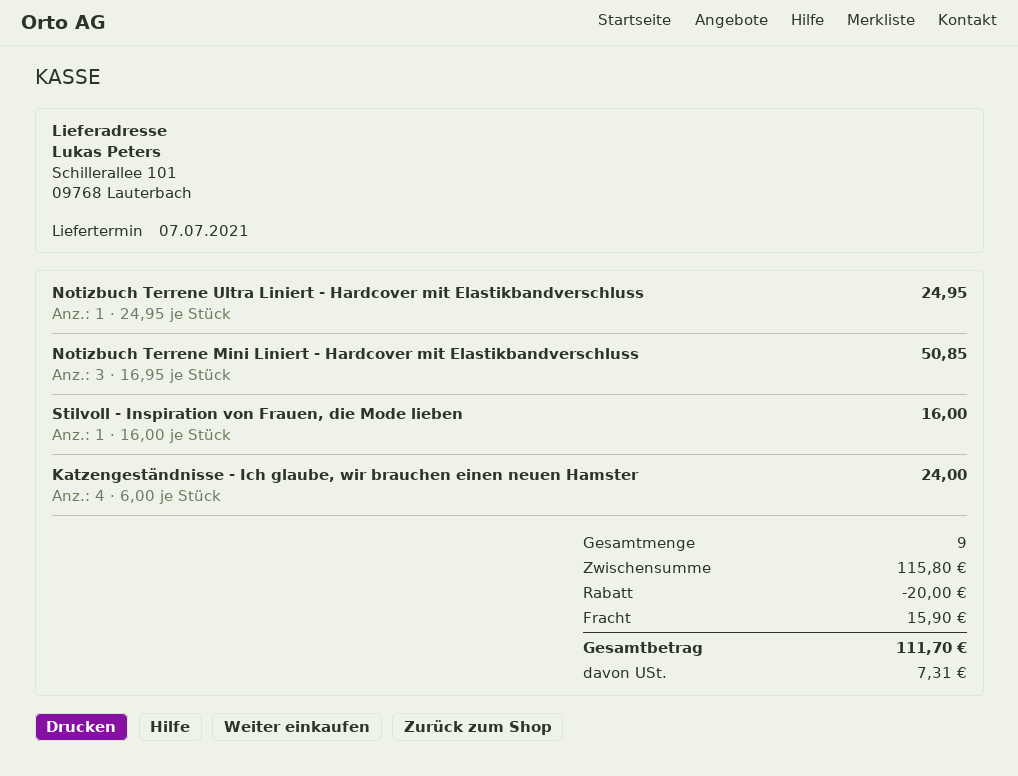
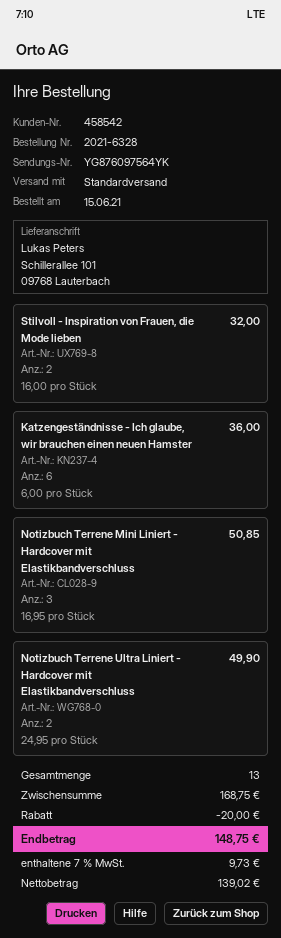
Notizbuch Terrene Ultra Liniert - Hardcover mit Elastikbandverschluss: 1 x 24.95 = 24.95 -> 2 x 24.95 = 49.90
Stilvoll - Inspiration von Frauen, die Mode lieben: 1 x 16.00 = 16.00 -> 2 x 16.00 = 32.00
Katzengeständnisse - Ich glaube, wir brauchen einen neuen Hamster: 4 x 6.00 = 24.00 -> 6 x 6.00 = 36.00
total quantity: 9 -> 13
subtotal: 115.80 -> 168.75
shipping: 15.90 -> none
tax: 7.31 -> 9.73
total: 111.70 -> 148.75

